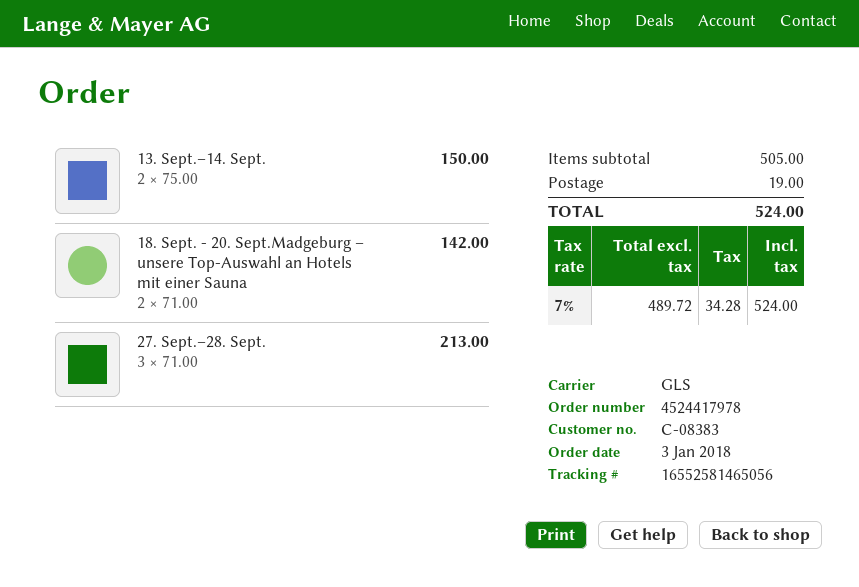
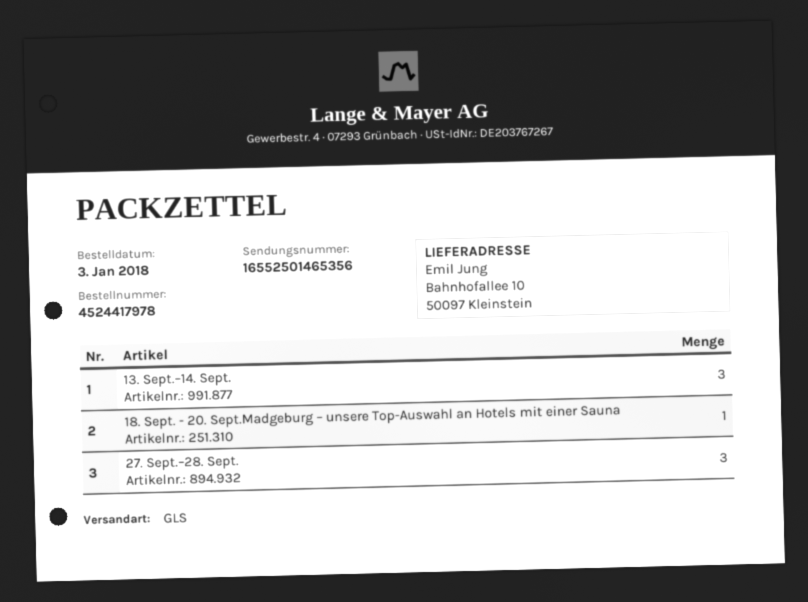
tracking number: 16552581465056 -> 16552501465356
13. Sept.–14. Sept.: 2 -> 3
18. Sept. - 20. Sept.Madgeburg – unsere Top-Auswahl an Hotels mit einer Sauna: 2 -> 1

